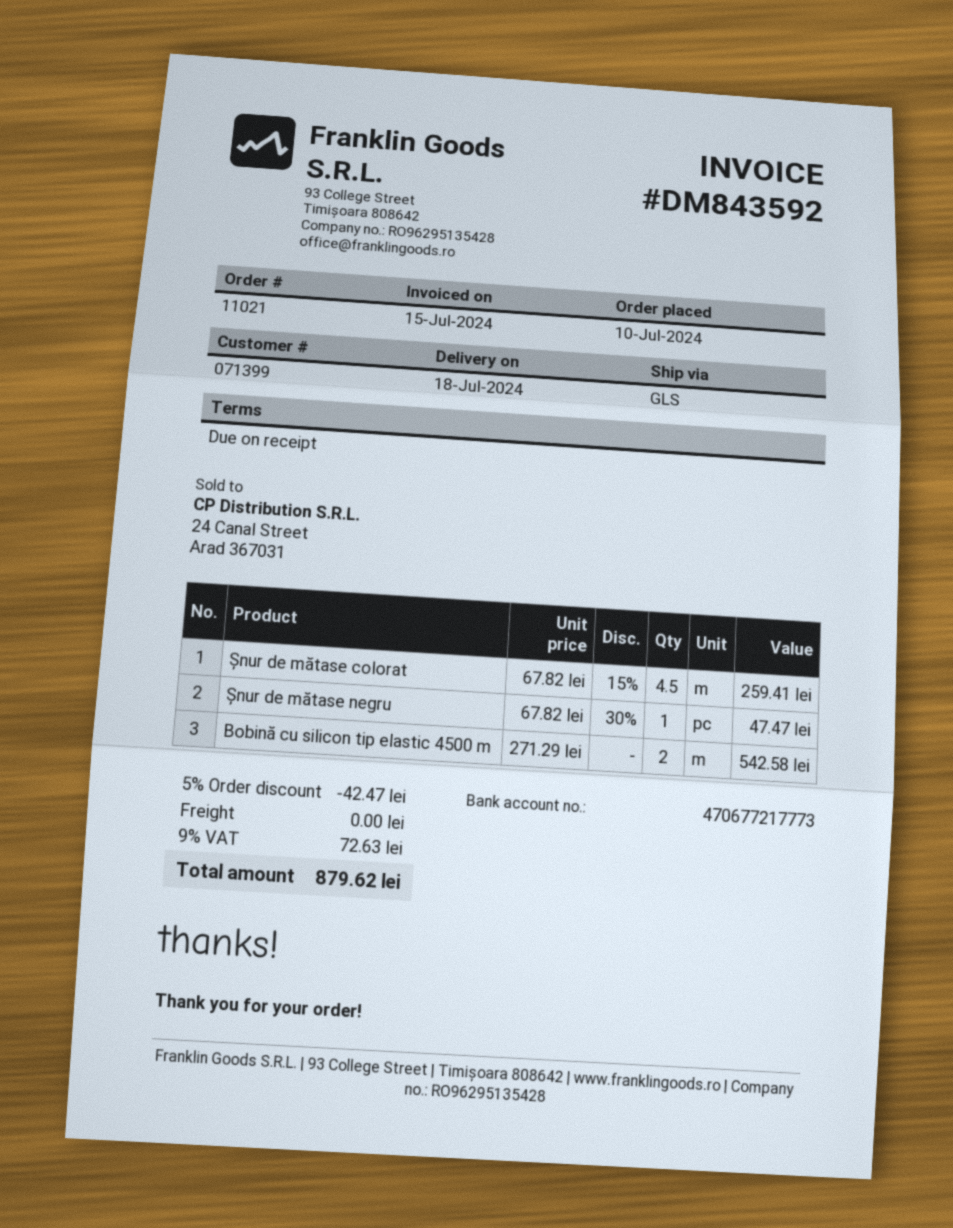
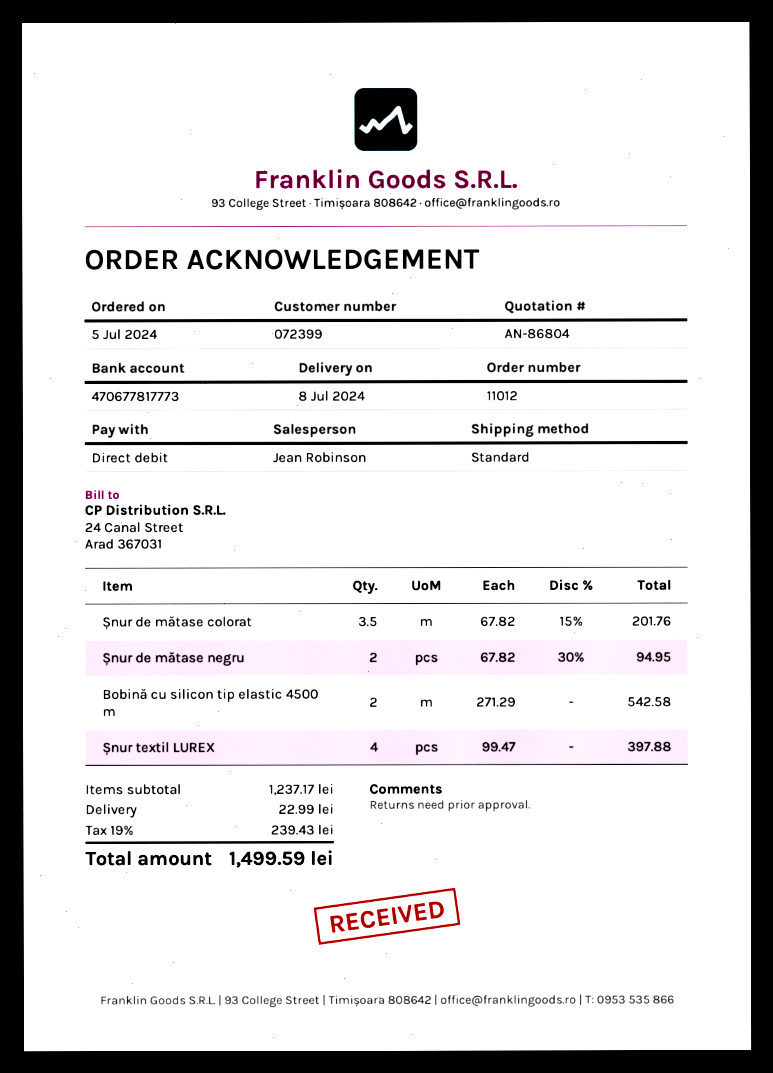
order number: 11021 -> 11012
order date: 2024-07-10 -> 2024-07-05
delivery date: 2024-07-18 -> 2024-07-08
customer number: 071399 -> 072399
bank account: 470677217773 -> 470677817773
shipping method: GLS -> standard
Șnur de mătase colorat: 4.5 x 67.82 - 15% = 259.41 -> 3.5 x 67.82 - 15% = 201.76
Șnur de mătase negru: 1 x 67.82 - 30% = 47.47 -> 2 x 67.82 - 30% = 94.95
Șnur textil LUREX: none -> 4 x 99.47 = 397.88
discount: 5% = 42.47 -> none
shipping: 0.00 -> 22.99
tax: 9% = 72.63 -> 19% = 239.43
total: 879.62 -> 1499.59

